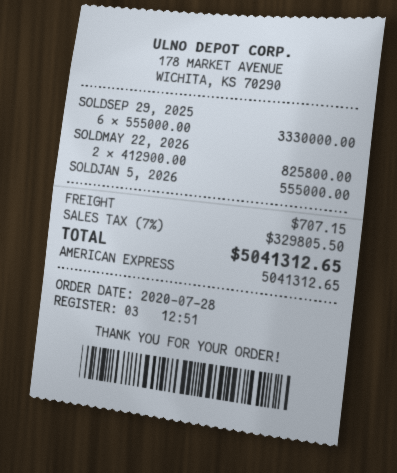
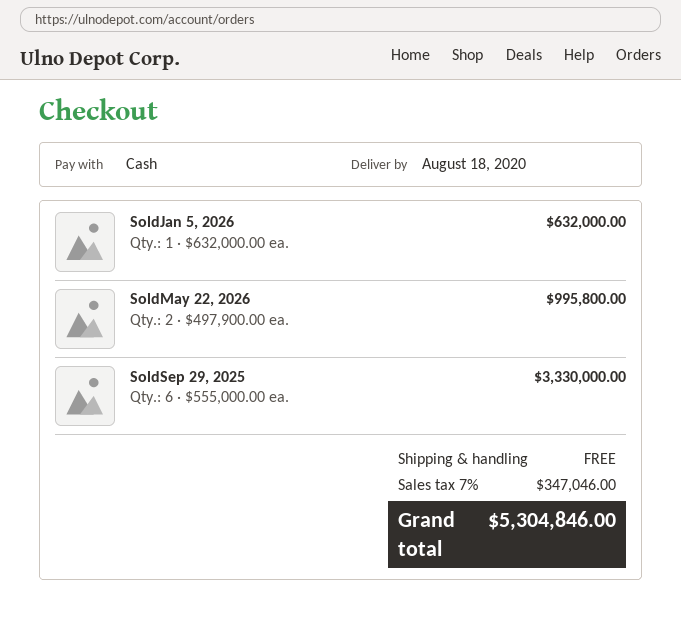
payment method: American Express -> cash
SOLDMAY 22, 2026: 2 x 412900.00 = 825800.00 -> 2 x 497900.00 = 995800.00
SOLDJAN 5, 2026: 1 x 555000.00 = 555000.00 -> 1 x 632000.00 = 632000.00
shipping: 707.15 -> 0.00
tax: 7% = 329805.50 -> 7% = 347046.00
total: 5041312.65 -> 5304846.00

